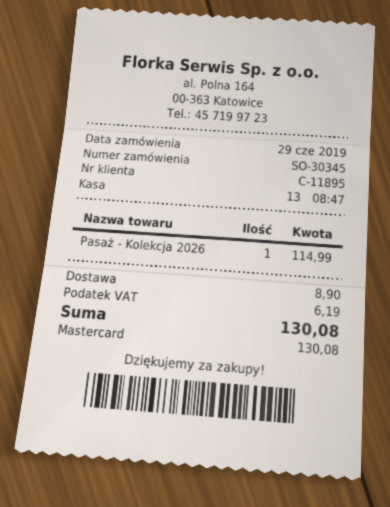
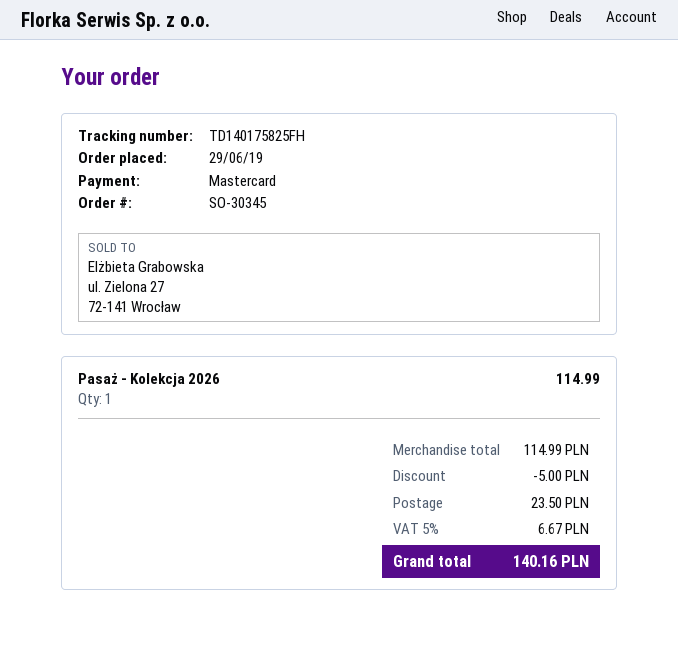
discount: none -> 5.00
shipping: 8.90 -> 23.50
tax: 6.19 -> 6.67
total: 130.08 -> 140.16

